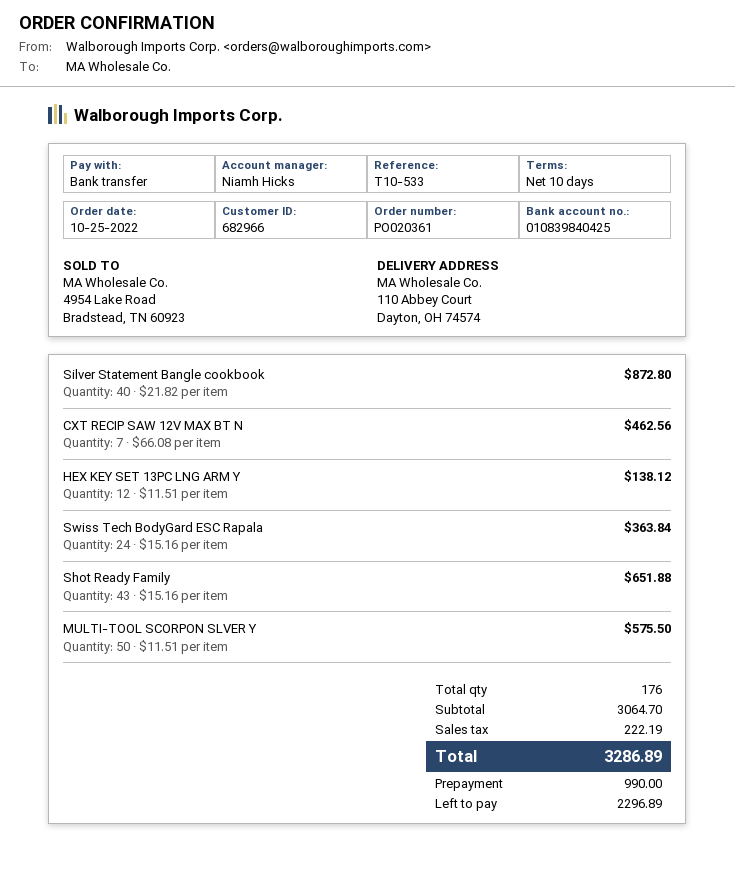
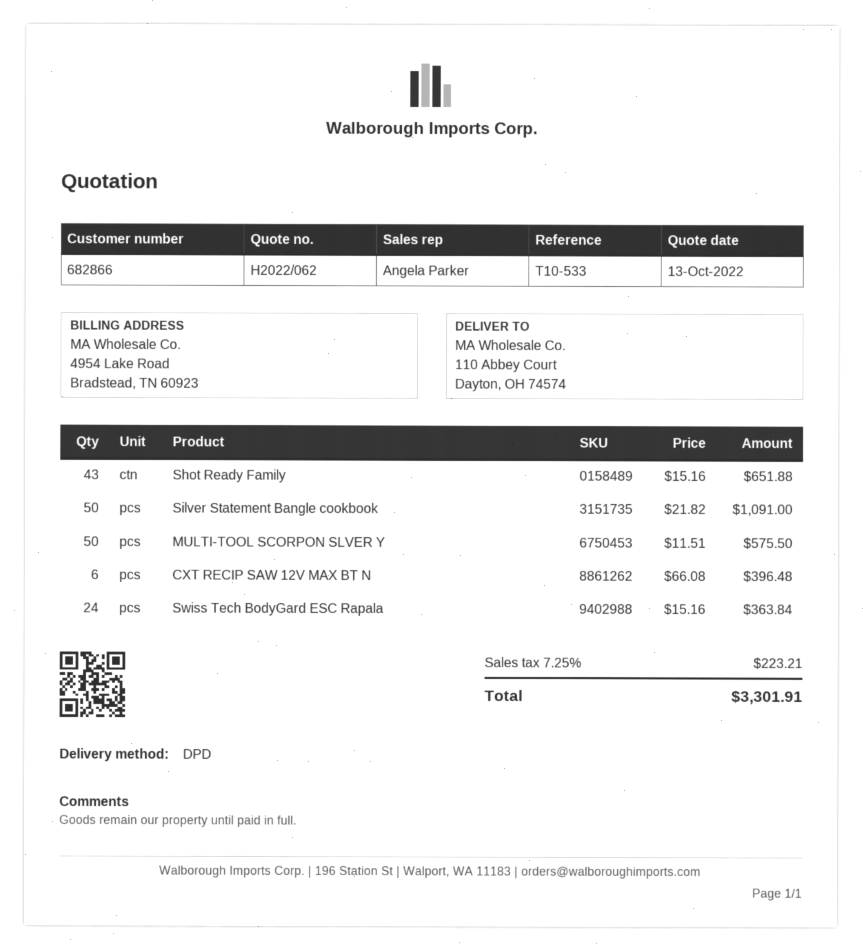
customer number: 682966 -> 682866
sales rep: Niamh Hicks -> Angela Parker
Silver Statement Bangle cookbook: 40 x 21.82 = 872.80 -> 50 x 21.82 = 1091.00
CXT RECIP SAW 12V MAX BT N: 7 x 66.08 = 462.56 -> 6 x 66.08 = 396.48
HEX KEY SET 13PC LNG ARM Y: 12 x 11.51 = 138.12 -> none
tax: 222.19 -> 223.21
total: 3286.89 -> 3301.91

